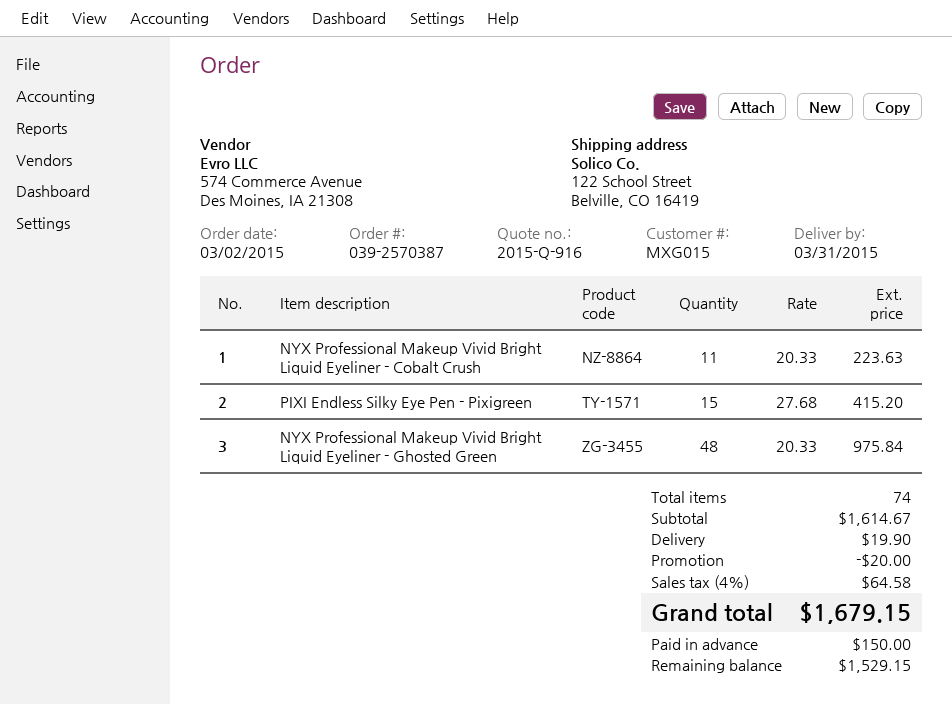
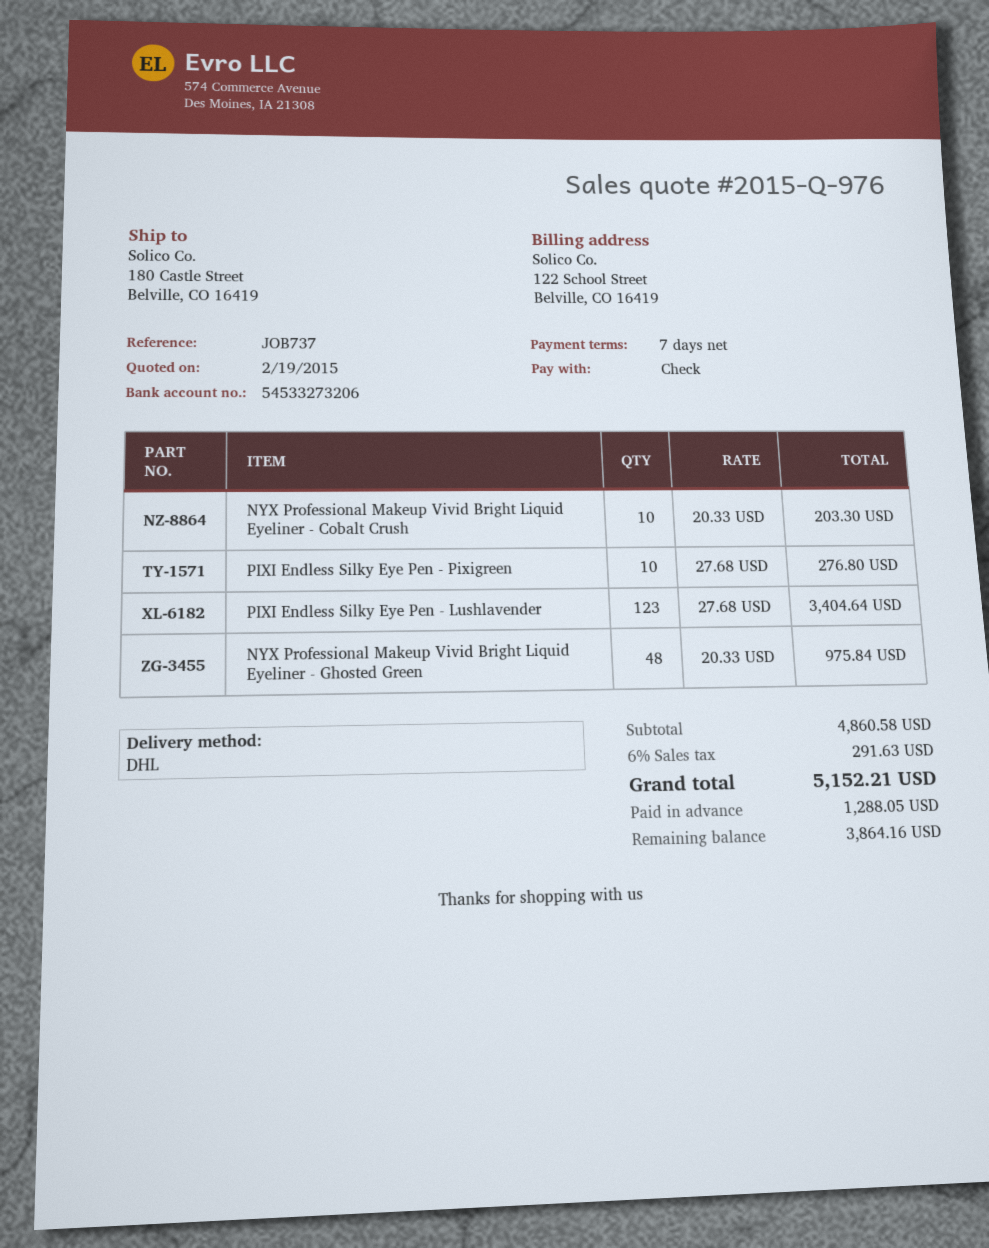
quote number: 2015-Q-916 -> 2015-Q-976
ship to: 122 School Street, Belville, CO 16419 -> 180 Castle Street, Belville, CO 16419
NYX Professional Makeup Vivid Bright Liquid Eyeliner - Cobalt Crush: 11 x 20.33 = 223.63 -> 10 x 20.33 = 203.30
PIXI Endless Silky Eye Pen - Pixigreen: 15 x 27.68 = 415.20 -> 10 x 27.68 = 276.80
PIXI Endless Silky Eye Pen - Lushlavender: none -> 123 x 27.68 = 3404.64
subtotal: 1614.67 -> 4860.58
discount: 20.00 -> none
shipping: 19.90 -> none
tax: 4% = 64.58 -> 6% = 291.63
total: 1679.15 -> 5152.21
deposit: 150.00 -> 1288.05
balance: 1529.15 -> 3864.16

